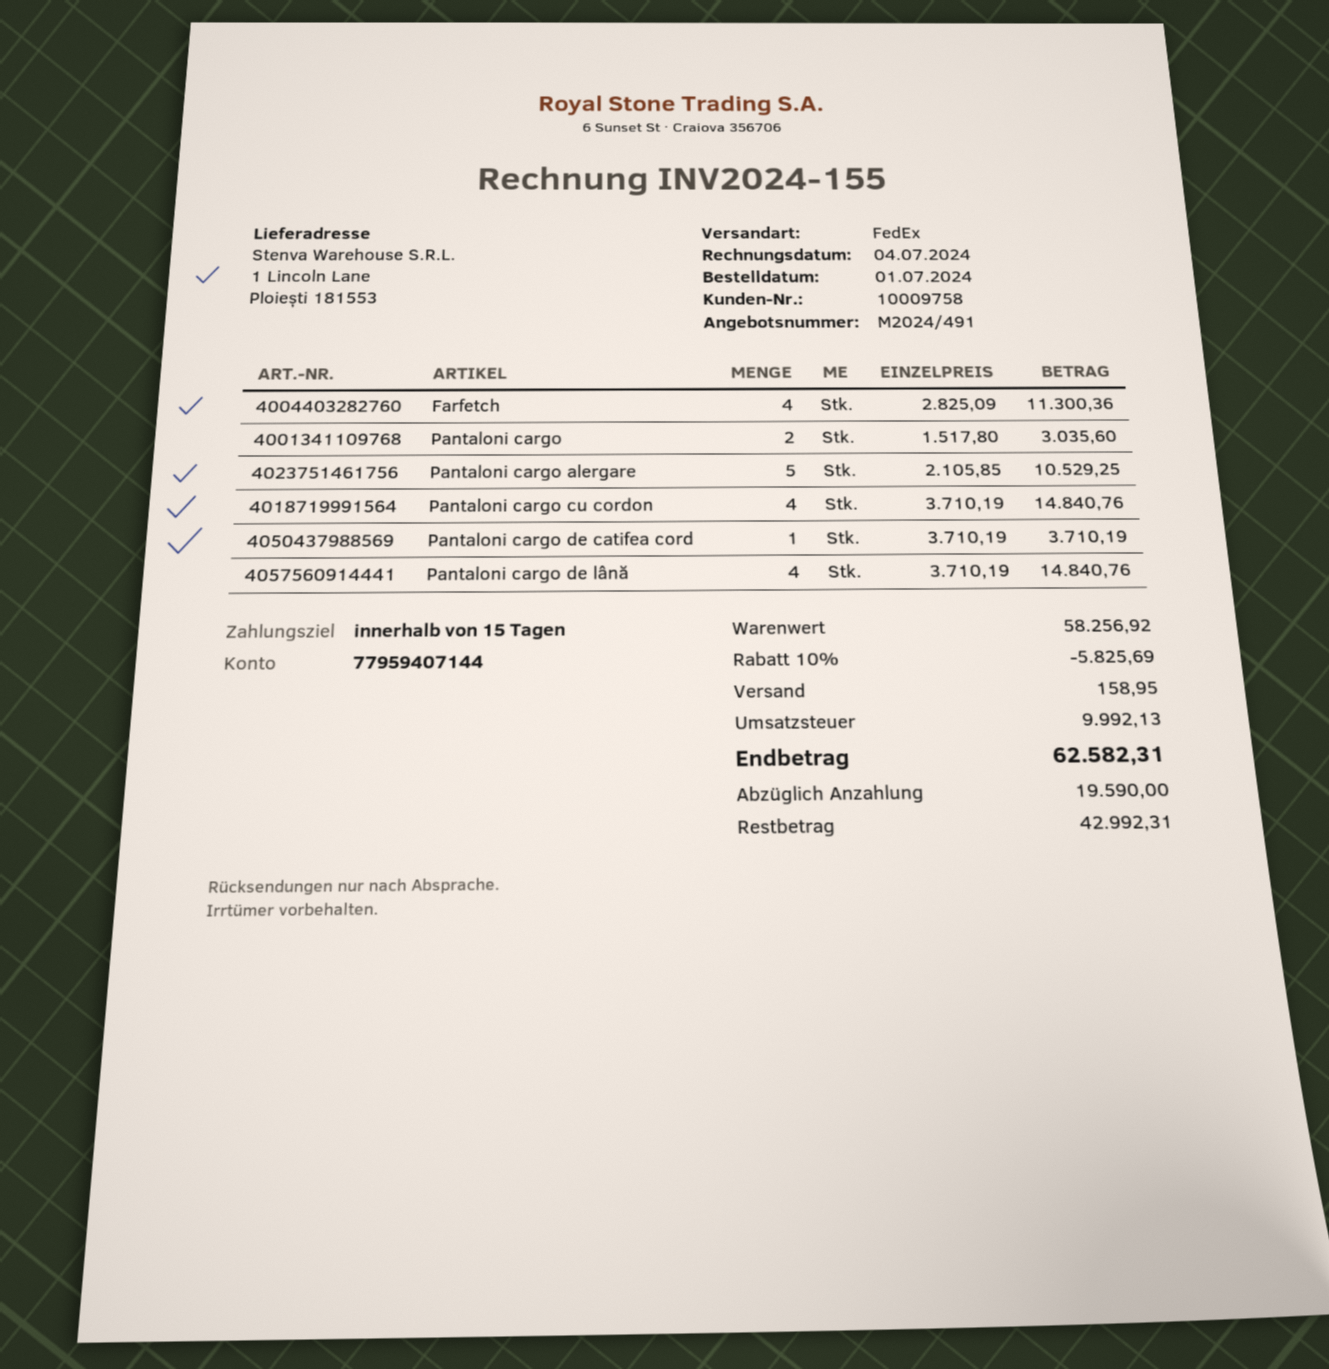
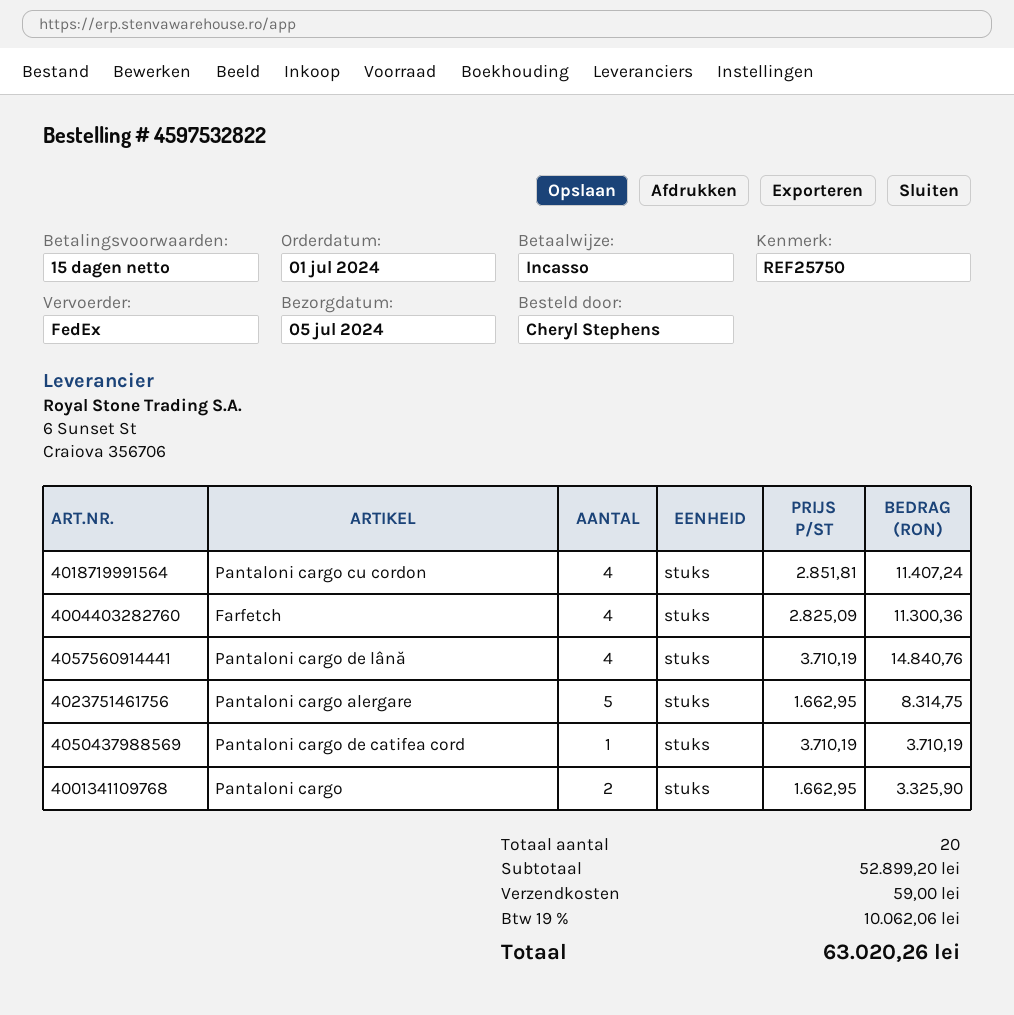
Pantaloni cargo: 2 x 1517.80 = 3035.60 -> 2 x 1662.95 = 3325.90
Pantaloni cargo alergare: 5 x 2105.85 = 10529.25 -> 5 x 1662.95 = 8314.75
Pantaloni cargo cu cordon: 4 x 3710.19 = 14840.76 -> 4 x 2851.81 = 11407.24
subtotal: 58256.92 -> 52899.20
discount: 10% = 5825.69 -> none
shipping: 158.95 -> 59.00
tax: 9992.13 -> 10062.06
total: 62582.31 -> 63020.26

